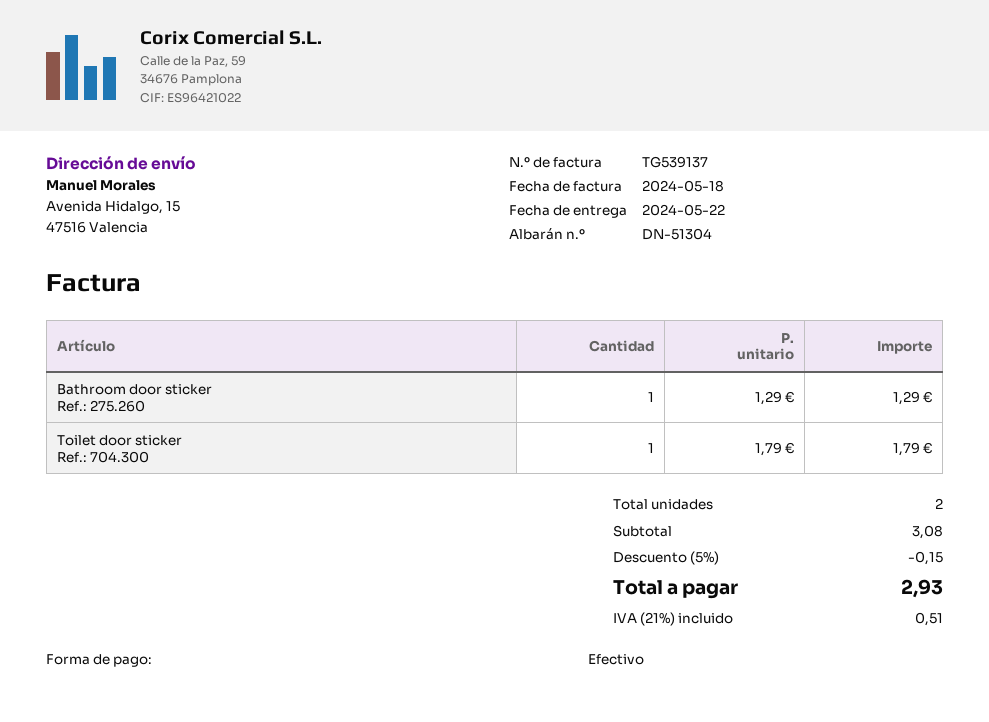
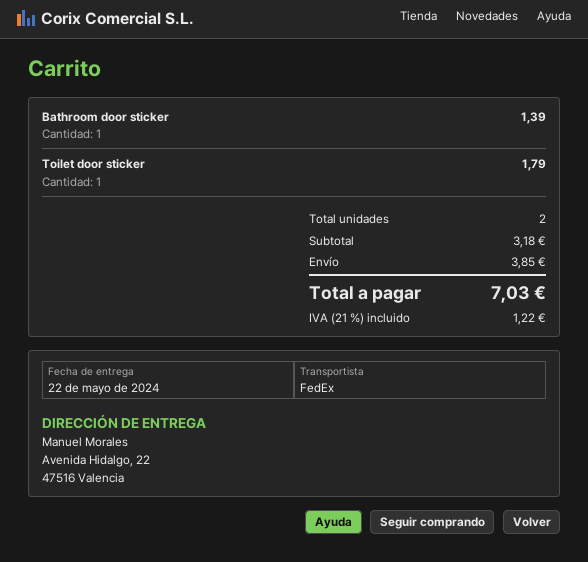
ship to: Avenida Hidalgo, 15, 47516 Valencia -> Avenida Hidalgo, 22, 47516 Valencia
Bathroom door sticker: 1 for 1.29 -> 1 for 1.39
subtotal: 3.08 -> 3.18
discount: 5% = 0.15 -> none
shipping: none -> 3.85
tax: 21% = 0.51 -> 21% = 1.22
total: 2.93 -> 7.03

